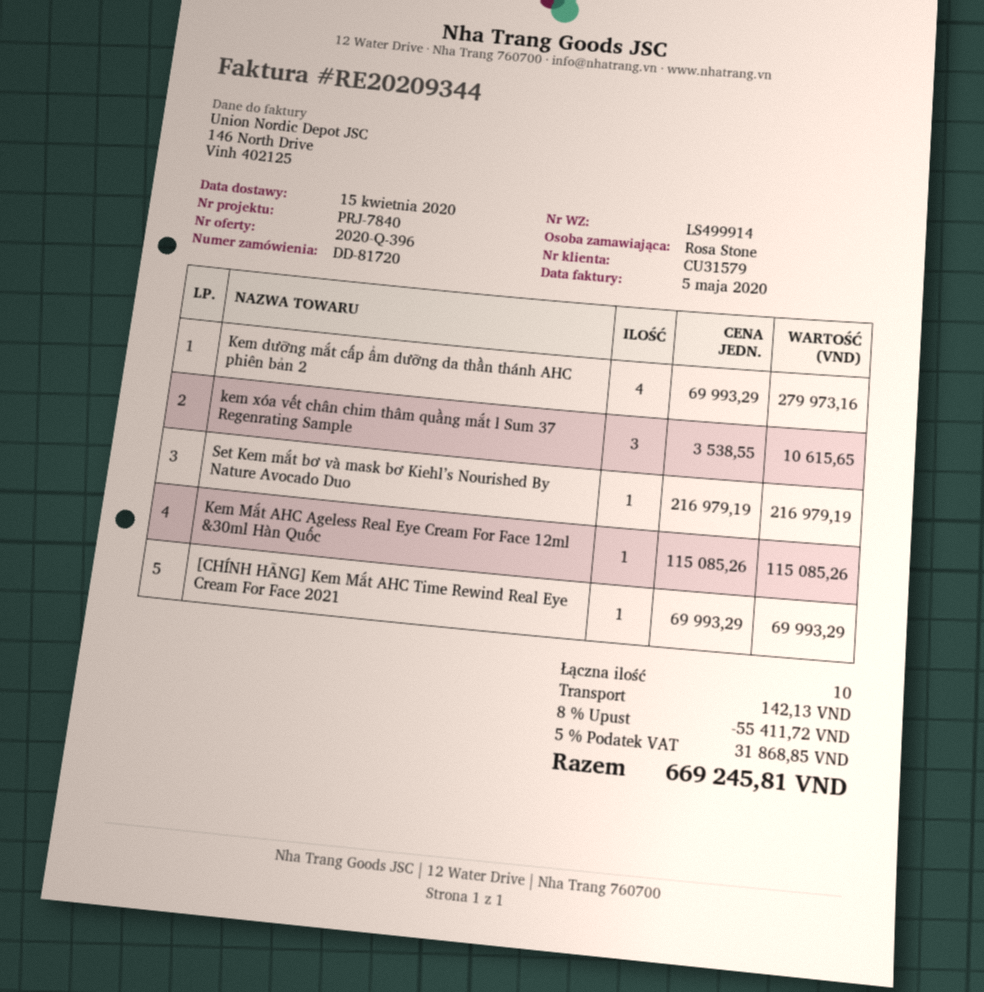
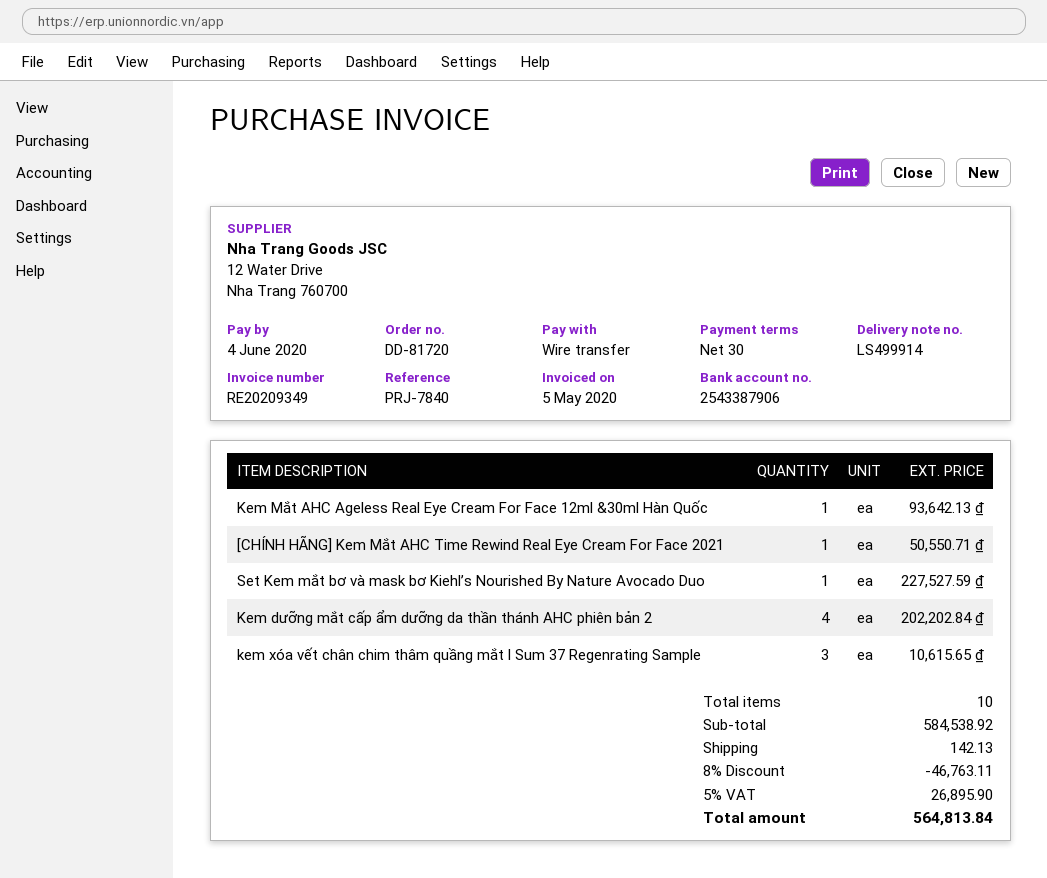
invoice number: RE20209344 -> RE20209349
Kem dưỡng mắt cấp ẩm dưỡng da thần thánh AHC phiên bản 2: 4 for 279973.16 -> 4 for 202202.84
Set Kem mắt bơ và mask bơ Kiehl’s Nourished By Nature Avocado Duo: 1 for 216979.19 -> 1 for 227527.59
Kem Mắt AHC Ageless Real Eye Cream For Face 12ml &30ml Hàn Quốc: 1 for 115085.26 -> 1 for 93642.13
[CHÍNH HÃNG] Kem Mắt AHC Time Rewind Real Eye Cream For Face 2021: 1 for 69993.29 -> 1 for 50550.71
discount: 8% = 55411.72 -> 8% = 46763.11
tax: 5% = 31868.85 -> 5% = 26895.90
total: 669245.81 -> 564813.84

